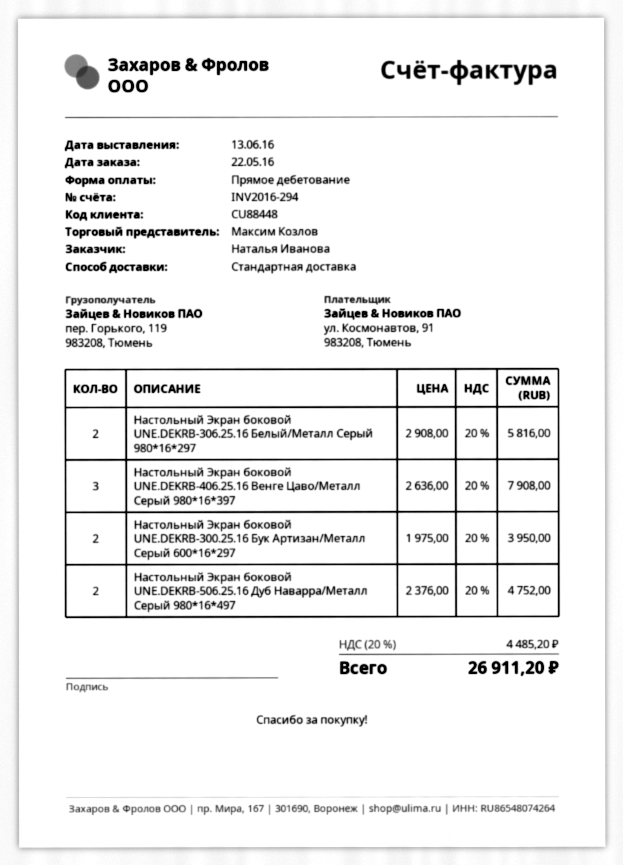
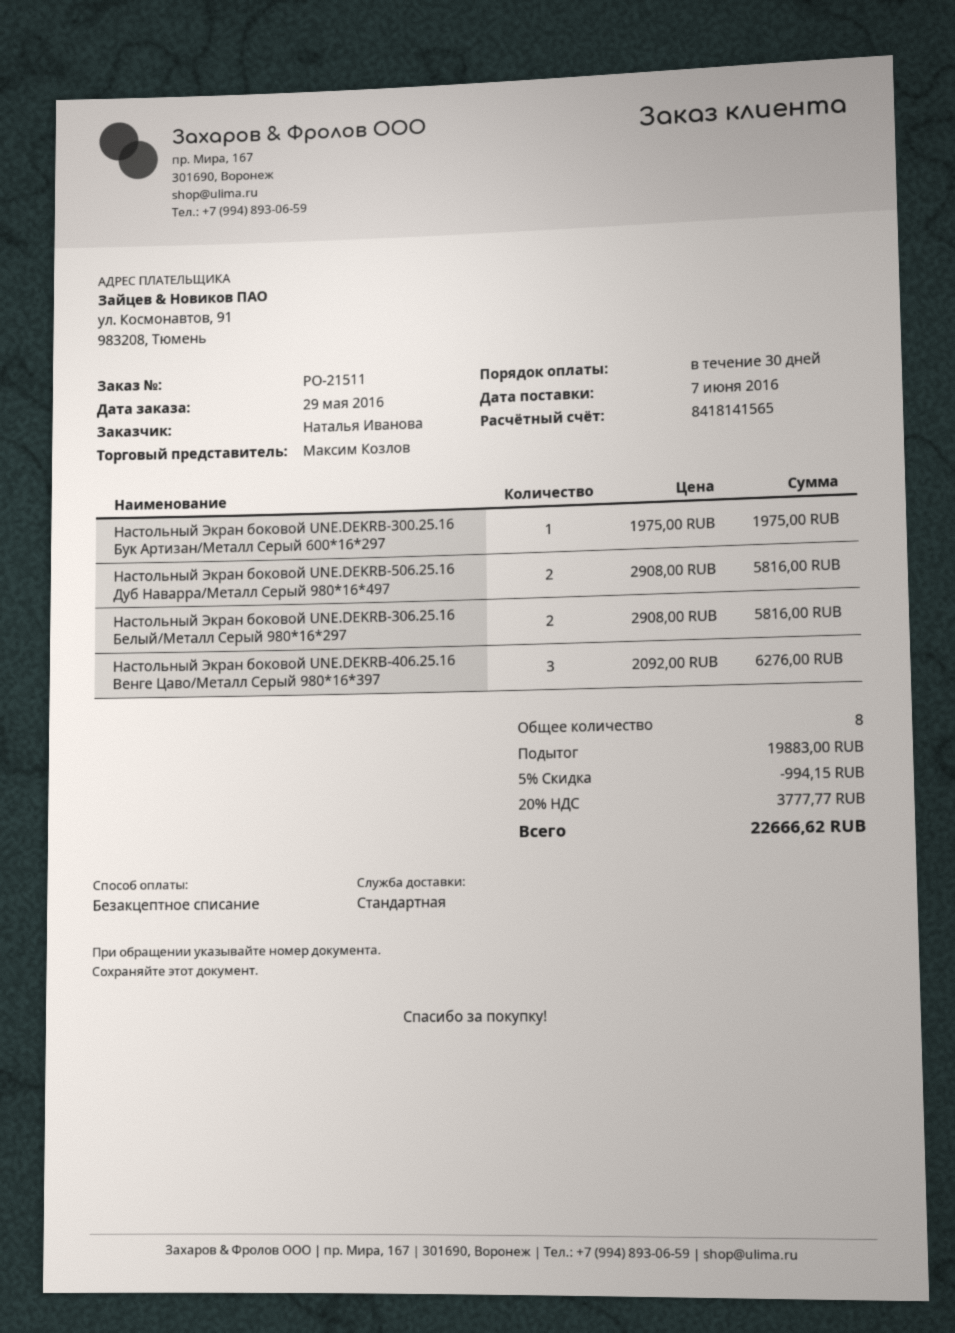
order date: 2016-05-22 -> 2016-05-29
Настольный Экран боковой UNE.DEKRB-406.25.16 Венге Цаво/Металл Серый 980*16*397: 3 x 2636.00 = 7908.00 -> 3 x 2092.00 = 6276.00
Настольный Экран боковой UNE.DEKRB-300.25.16 Бук Артизан/Металл Серый 600*16*297: 2 x 1975.00 = 3950.00 -> 1 x 1975.00 = 1975.00
Настольный Экран боковой UNE.DEKRB-506.25.16 Дуб Наварра/Металл Серый 980*16*497: 2 x 2376.00 = 4752.00 -> 2 x 2908.00 = 5816.00
discount: none -> 5% = 994.15
tax: 20% = 4485.20 -> 20% = 3777.77
total: 26911.20 -> 22666.62

